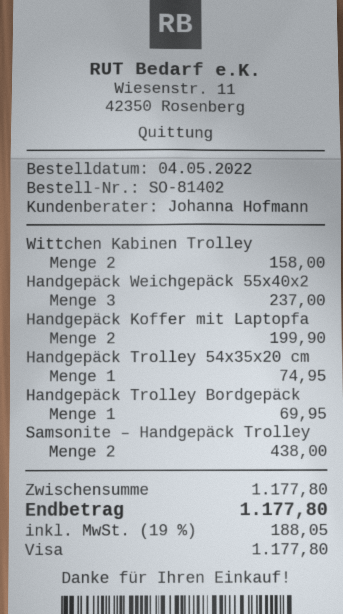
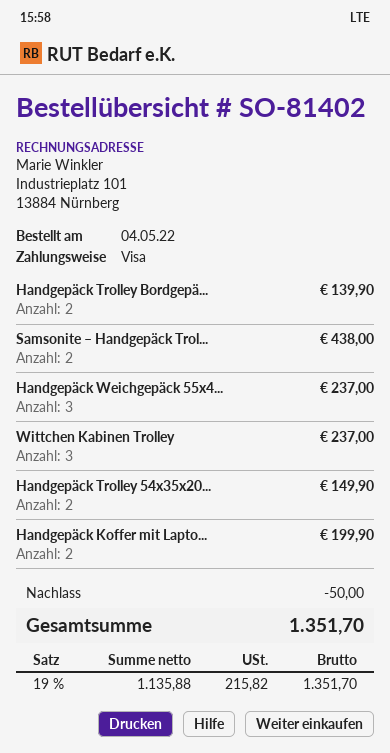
Wittchen Kabinen Trolley: 2 for 158.00 -> 3 for 237.00
Handgepäck Trolley 54x35x20 cm: 1 for 74.95 -> 2 for 149.90
Handgepäck Trolley Bordgepäck: 1 for 69.95 -> 2 for 139.90
discount: none -> 50.00
tax: 19% = 188.05 -> 19% = 215.82
total: 1177.80 -> 1351.70

